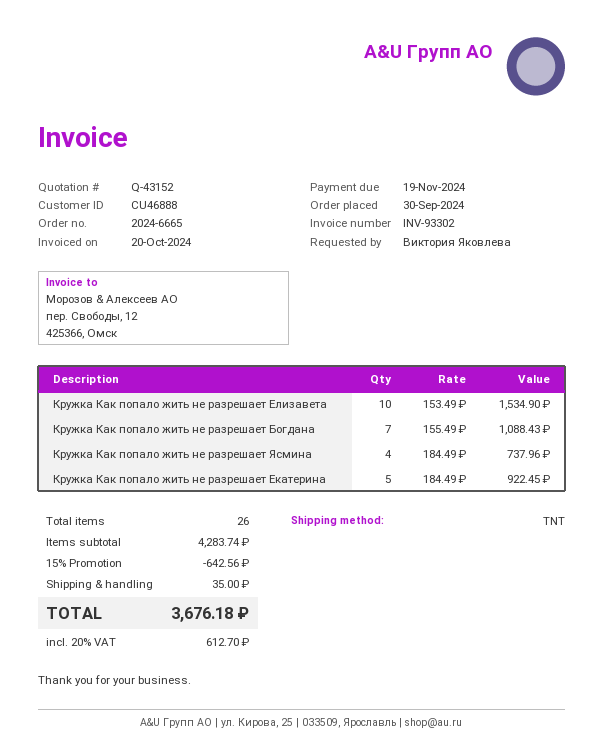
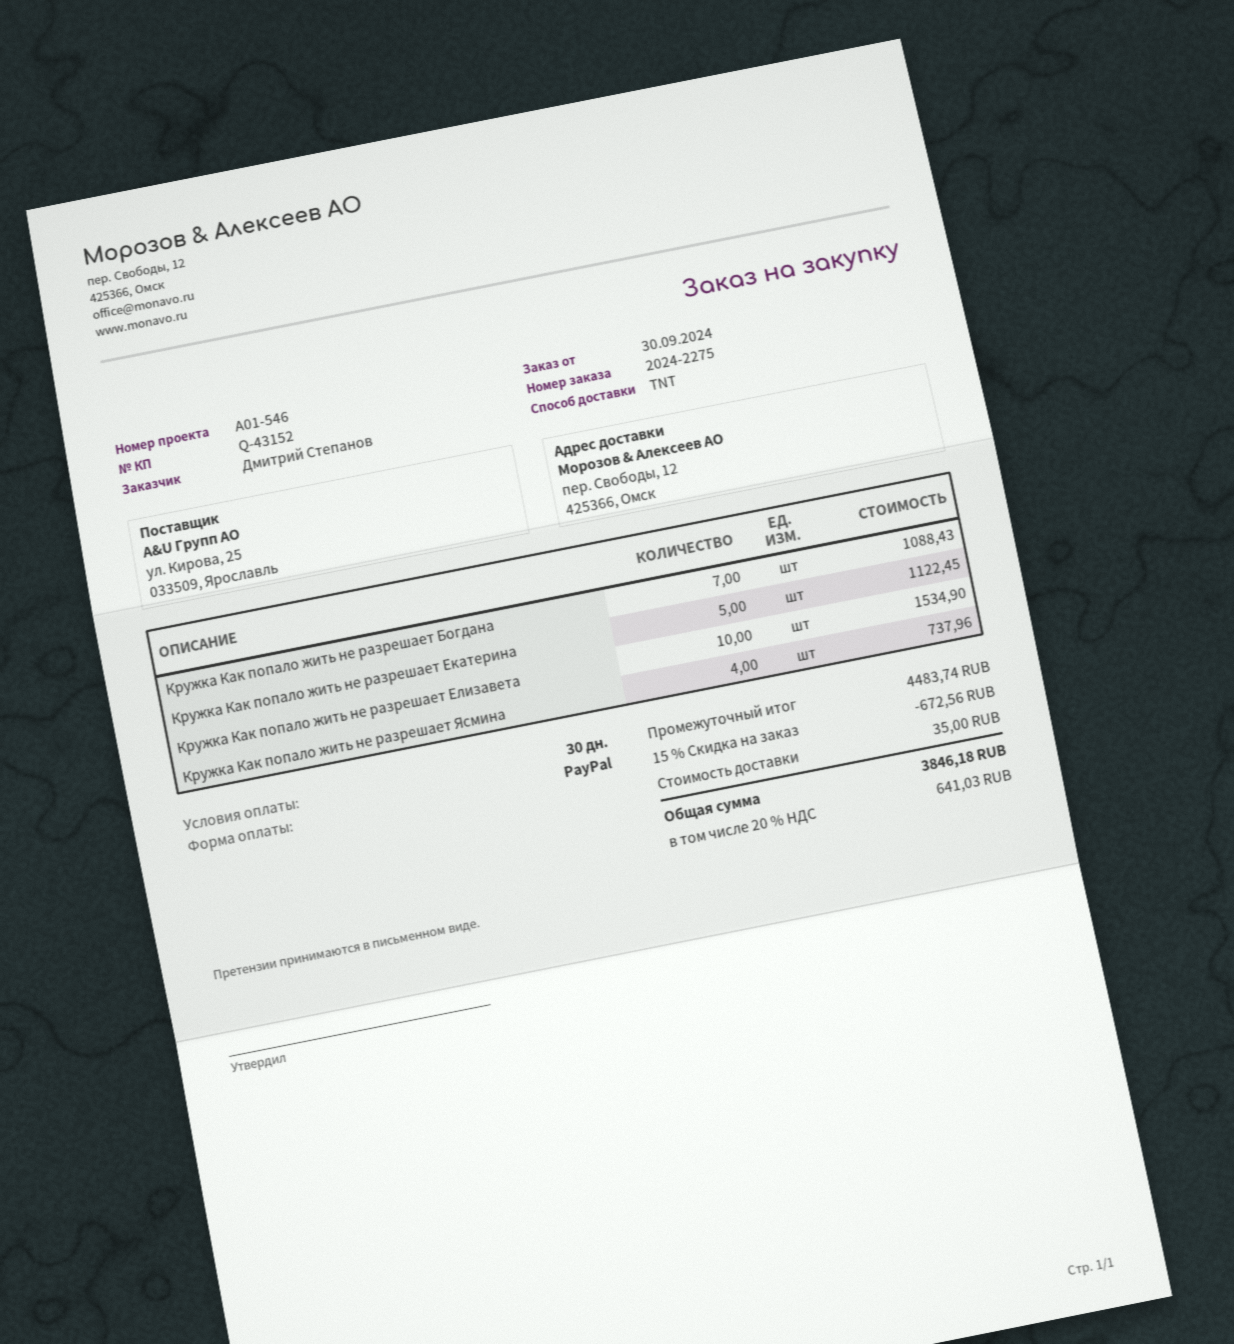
order number: 2024-6665 -> 2024-2275
ordered by: Виктория Яковлева -> Дмитрий Степанов
Кружка Как попало жить не разрешает Екатерина: 5 for 922.45 -> 5 for 1122.45
subtotal: 4283.74 -> 4483.74
discount: 15% = 642.56 -> 15% = 672.56
tax: 20% = 612.70 -> 20% = 641.03
total: 3676.18 -> 3846.18

